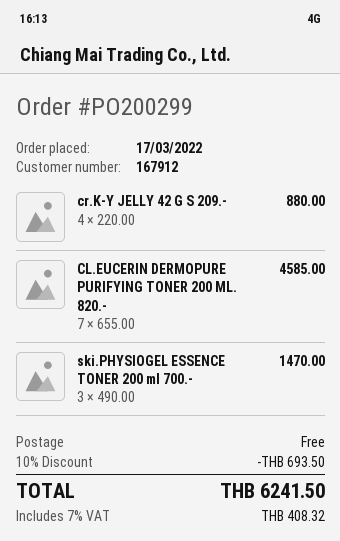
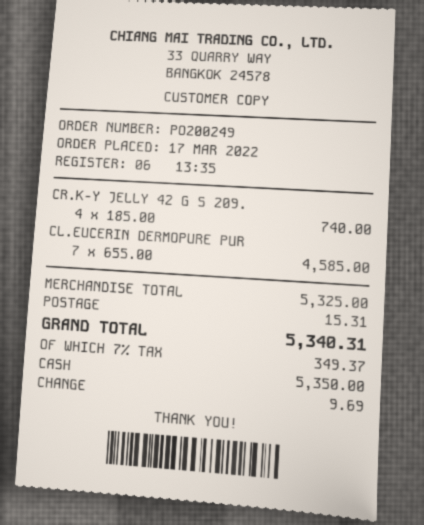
order number: PO200299 -> PO200249
cr.K-Y JELLY 42 G S 209.-: 4 x 220.00 = 880.00 -> 4 x 185.00 = 740.00
ski.PHYSIOGEL ESSENCE TONER 200 ml 700.-: 3 x 490.00 = 1470.00 -> none
discount: 10% = 693.50 -> none
shipping: 0.00 -> 15.31
tax: 7% = 408.32 -> 7% = 349.37
total: 6241.50 -> 5340.31

